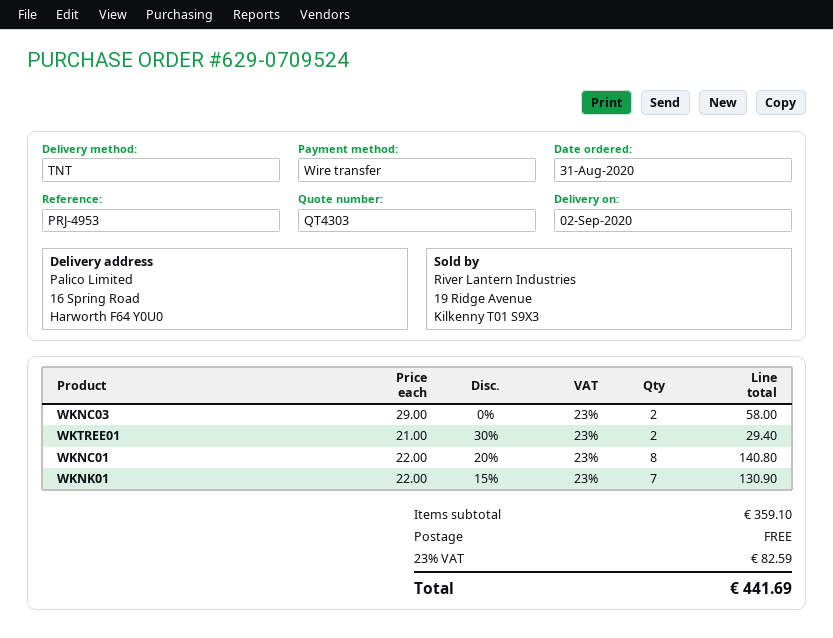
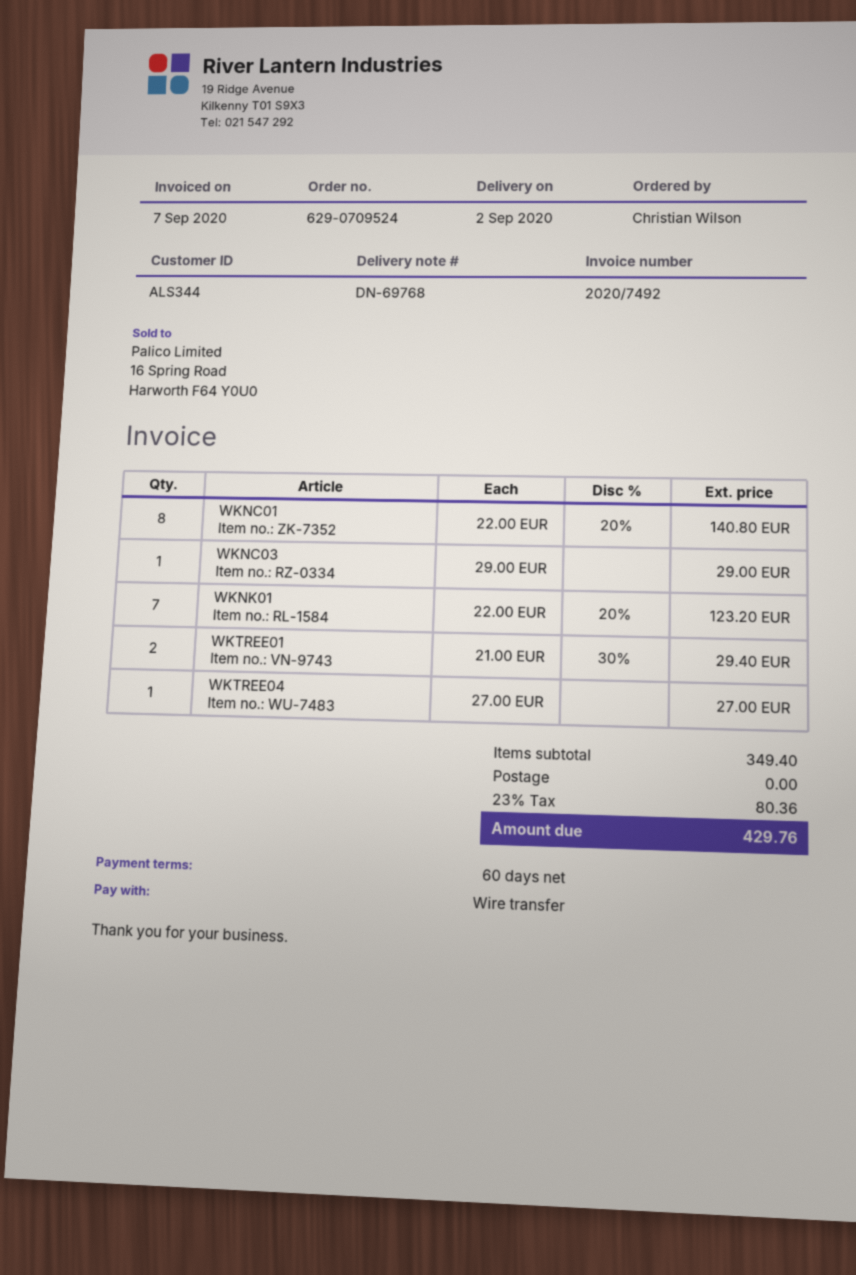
WKNC03: 2 x 29.00 = 58.00 -> 1 x 29.00 = 29.00
WKNK01: 7 x 22.00 - 15% = 130.90 -> 7 x 22.00 - 20% = 123.20
WKTREE04: none -> 1 x 27.00 = 27.00
subtotal: 359.10 -> 349.40
tax: 23% = 82.59 -> 23% = 80.36
total: 441.69 -> 429.76

